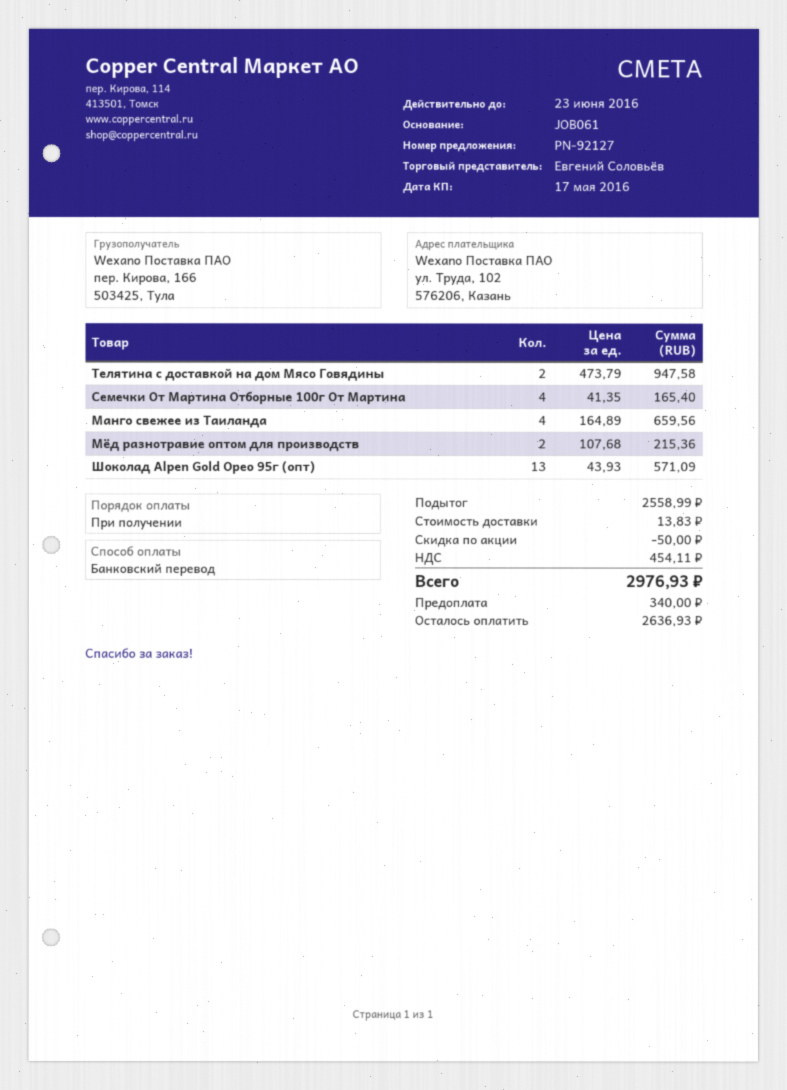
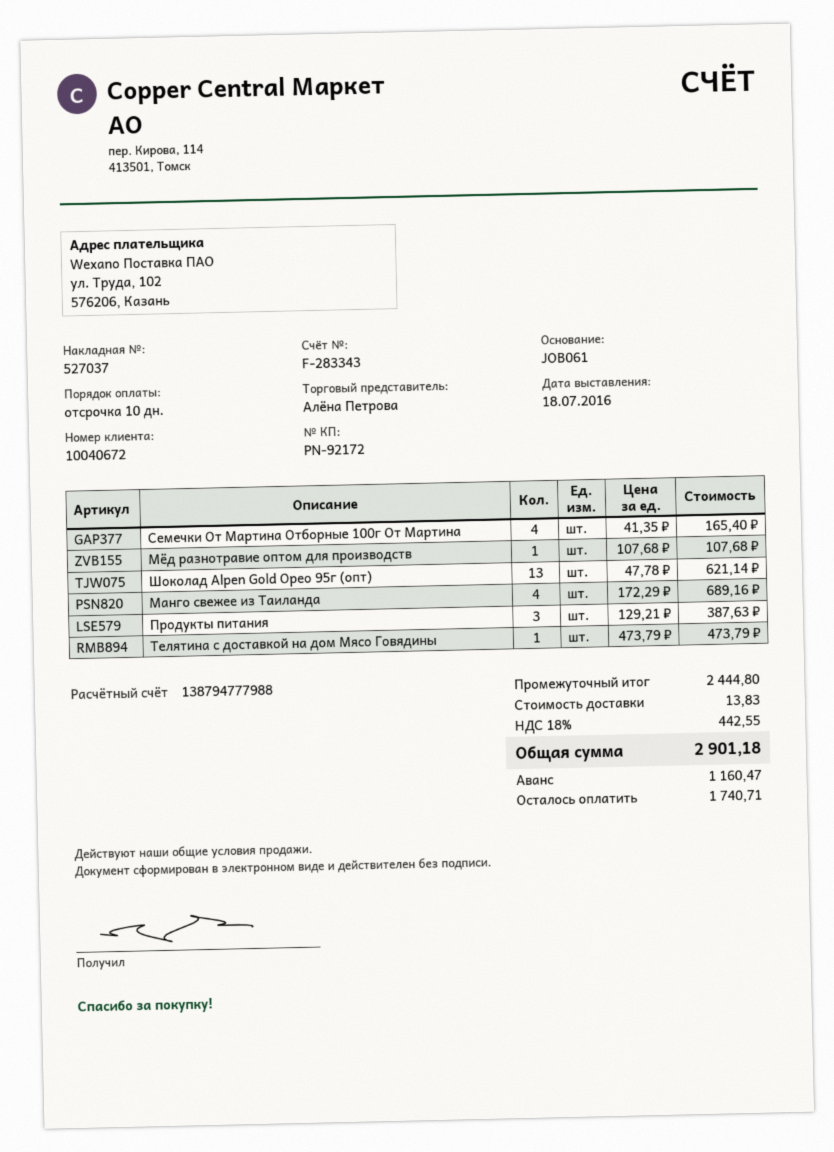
quote number: PN-92127 -> PN-92172
payment terms: on receipt -> 10 days
sales rep: Евгений Соловьёв -> Алёна Петрова
Телятина с доставкой на дом Мясо Говядины: 2 x 473.79 = 947.58 -> 1 x 473.79 = 473.79
Манго свежее из Таиланда: 4 x 164.89 = 659.56 -> 4 x 172.29 = 689.16
Мёд разнотравие оптом для производств: 2 x 107.68 = 215.36 -> 1 x 107.68 = 107.68
Шоколад Alpen Gold Орео 95г (опт): 13 x 43.93 = 571.09 -> 13 x 47.78 = 621.14
Продукты питания: none -> 3 x 129.21 = 387.63
subtotal: 2558.99 -> 2444.80
discount: 50.00 -> none
tax: 454.11 -> 442.55
total: 2976.93 -> 2901.18
deposit: 340.00 -> 1160.47
balance: 2636.93 -> 1740.71

